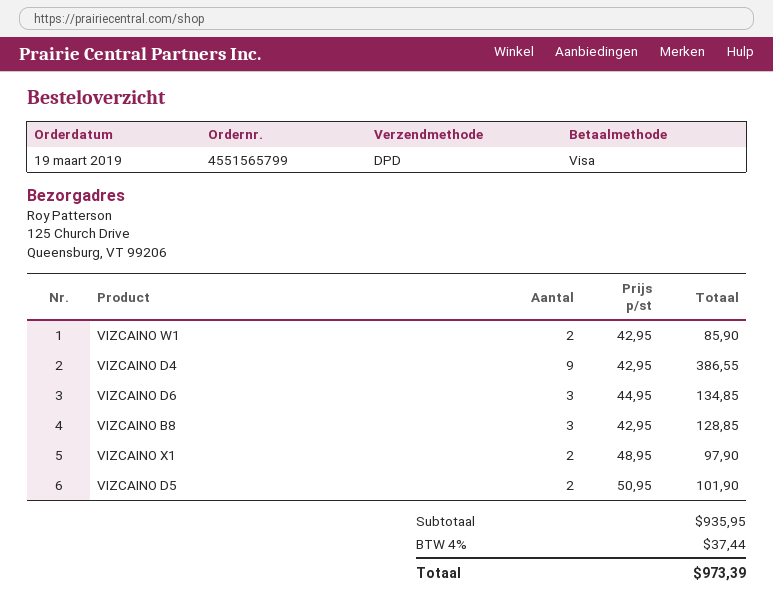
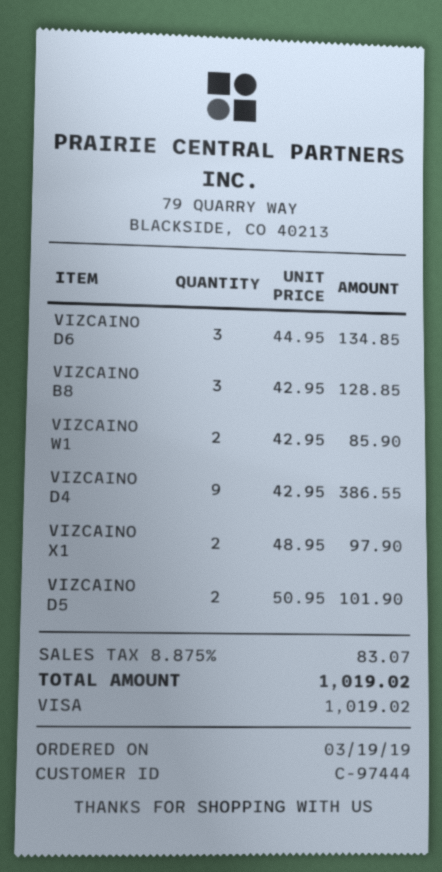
tax: 4% = 37.44 -> 8.875% = 83.07
total: 973.39 -> 1019.02

